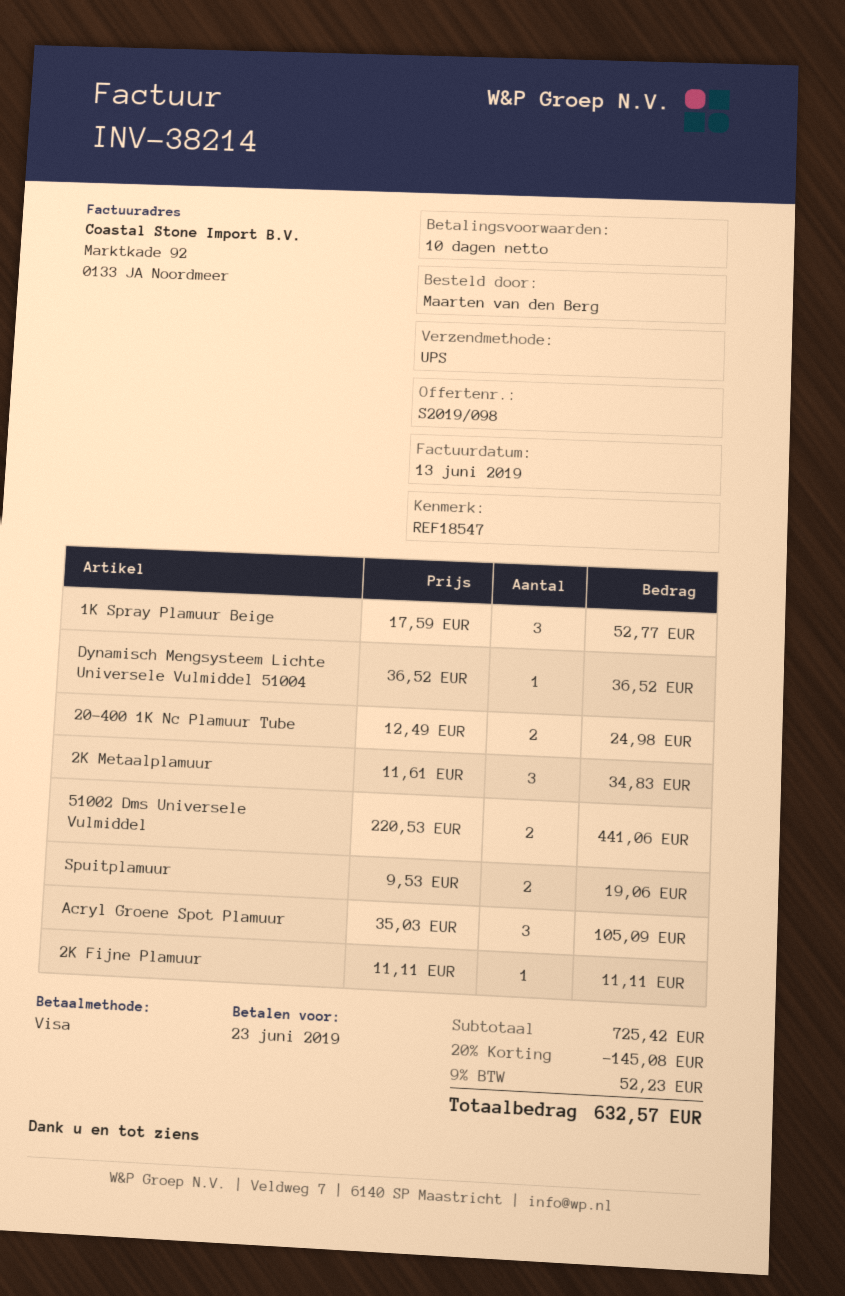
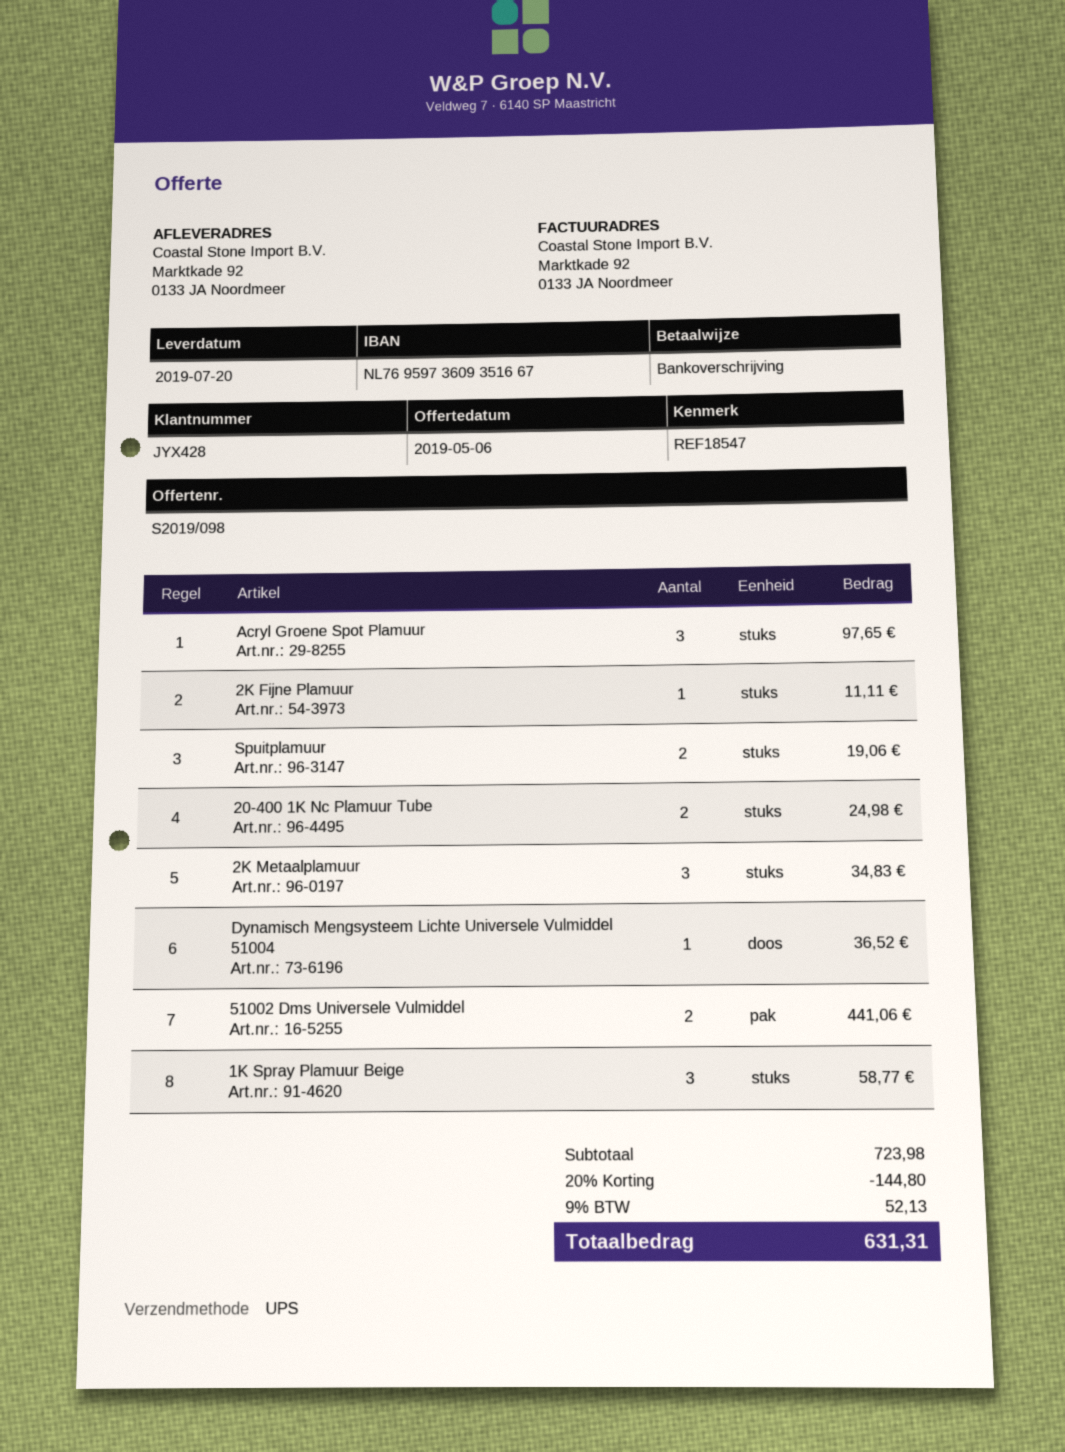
payment method: Visa -> bank transfer
1K Spray Plamuur Beige: 3 for 52.77 -> 3 for 58.77
Acryl Groene Spot Plamuur: 3 for 105.09 -> 3 for 97.65
subtotal: 725.42 -> 723.98
discount: 20% = 145.08 -> 20% = 144.80
tax: 9% = 52.23 -> 9% = 52.13
total: 632.57 -> 631.31

